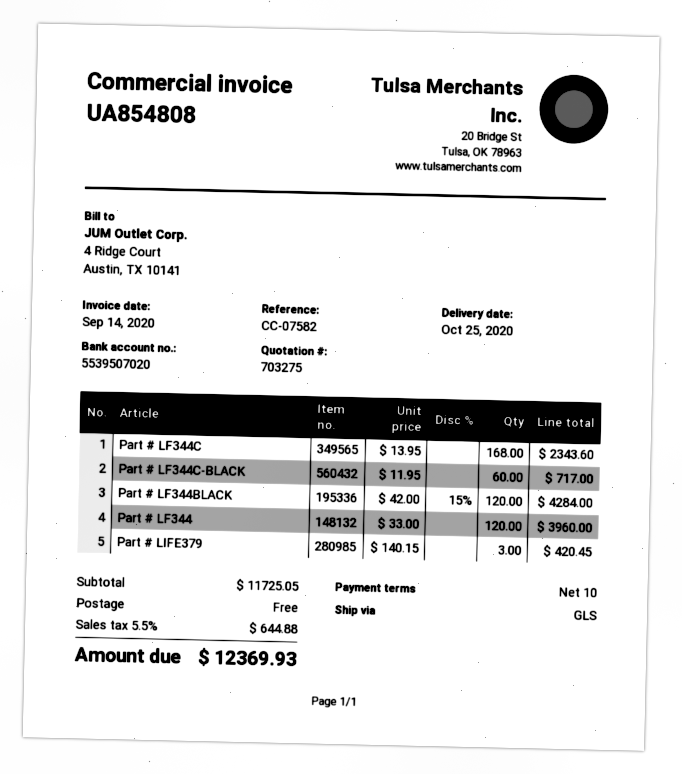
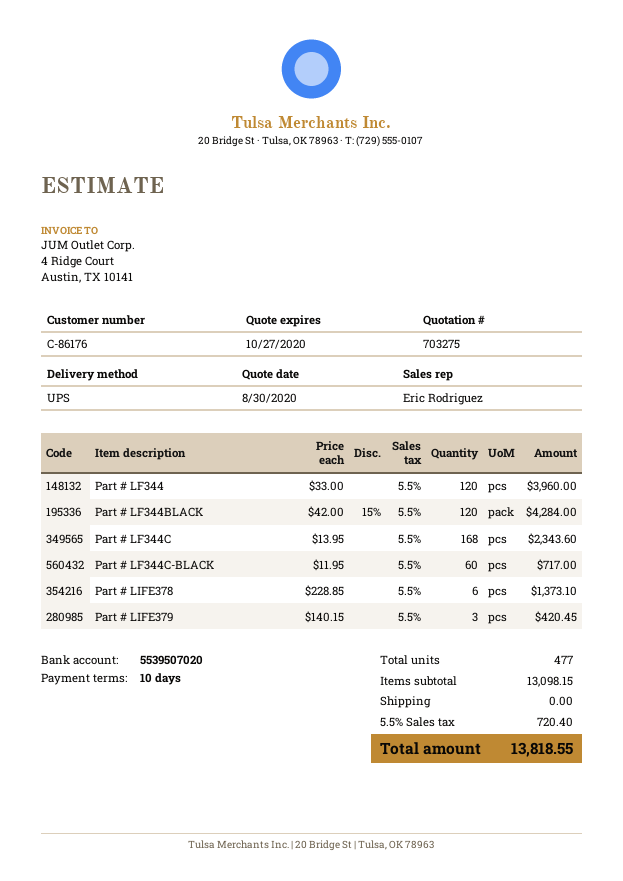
shipping method: GLS -> UPS
Part # LIFE378: none -> 6 x 228.85 = 1373.10
subtotal: 11725.05 -> 13098.15
tax: 5.5% = 644.88 -> 5.5% = 720.40
total: 12369.93 -> 13818.55

